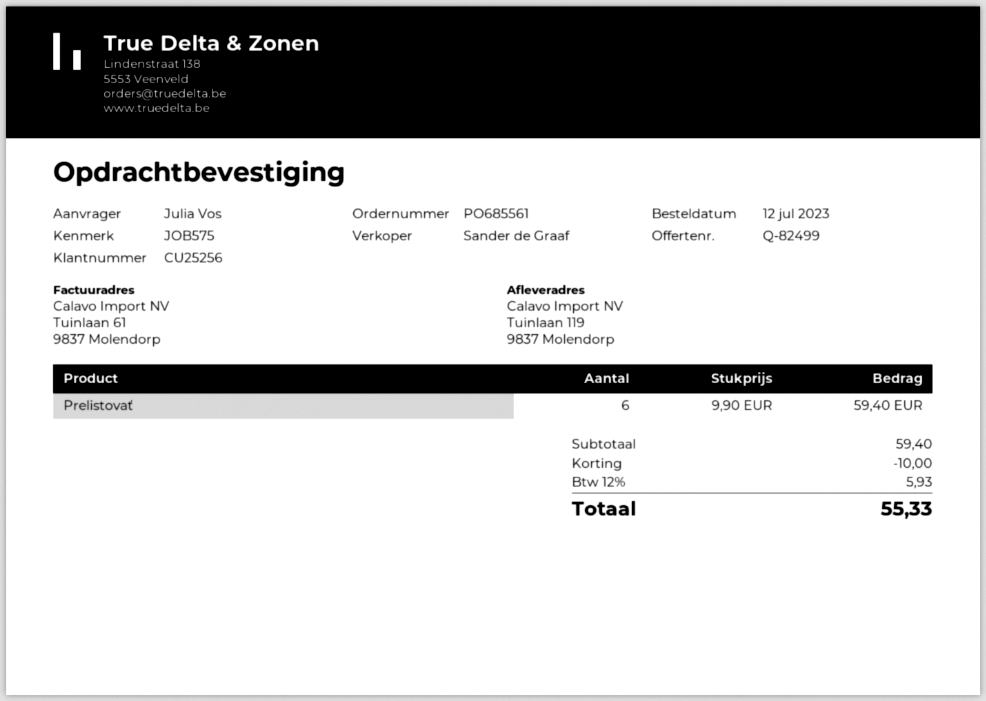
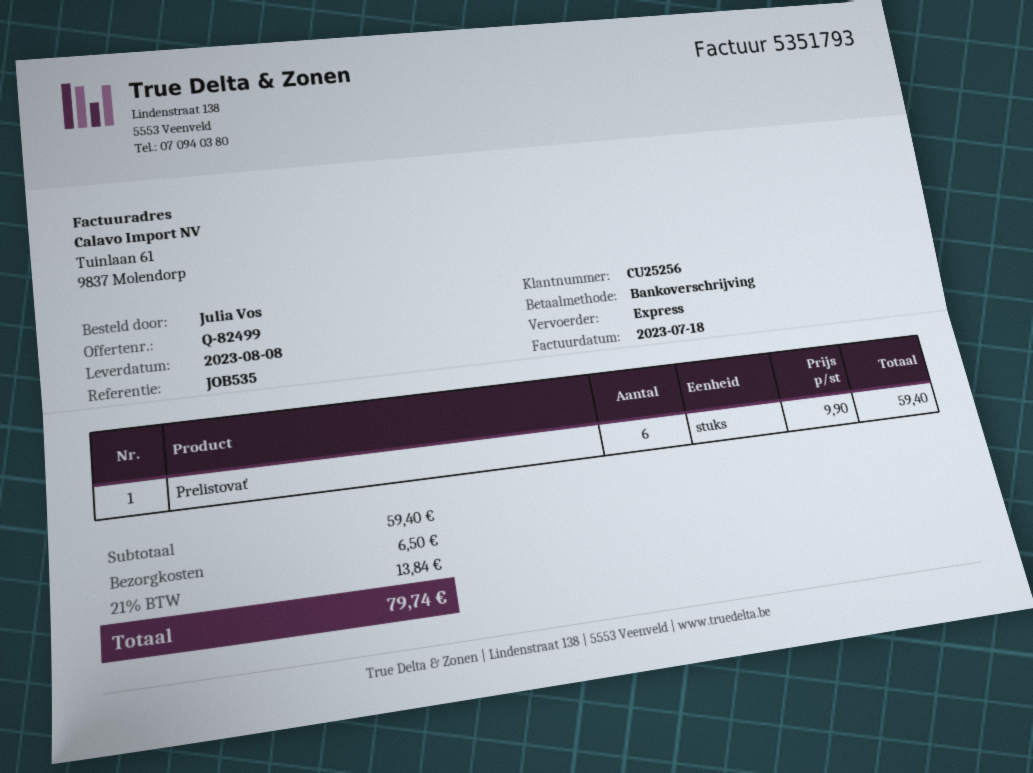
reference: JOB575 -> JOB535
discount: 10.00 -> none
shipping: none -> 6.50
tax: 12% = 5.93 -> 21% = 13.84
total: 55.33 -> 79.74

